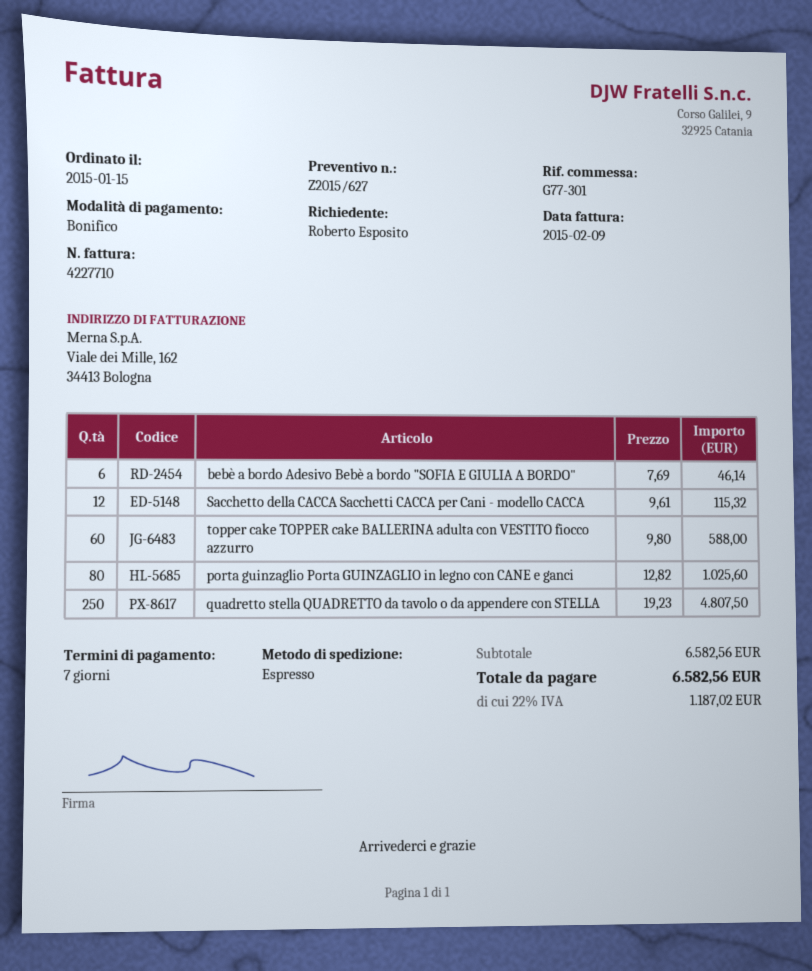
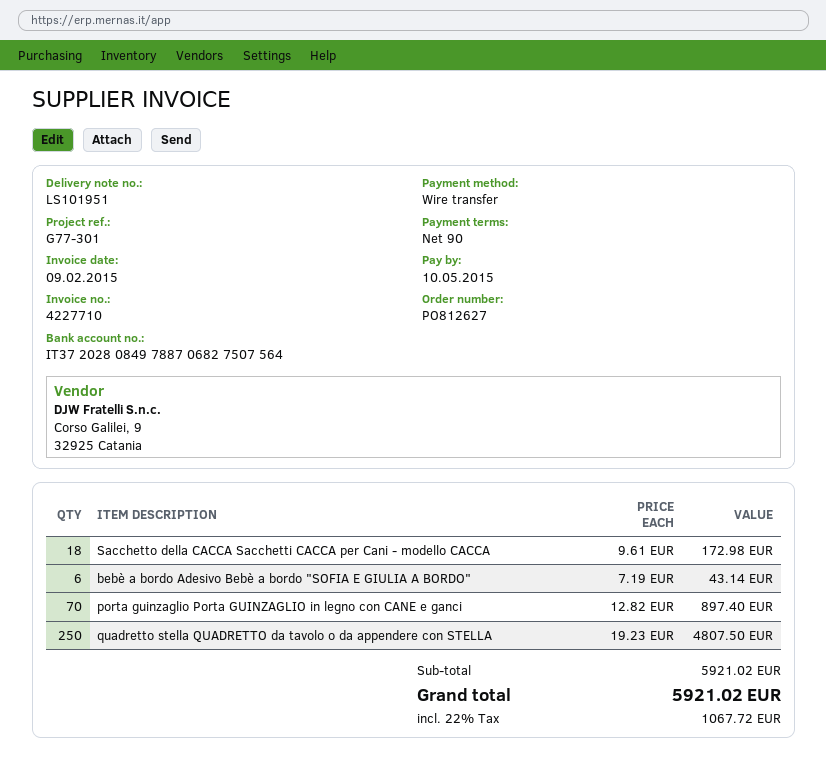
payment terms: 7 days -> 90 days
bebè a bordo Adesivo Bebè a bordo "SOFIA E GIULIA A BORDO": 6 x 7.69 = 46.14 -> 6 x 7.19 = 43.14
Sacchetto della CACCA Sacchetti CACCA per Cani - modello CACCA: 12 x 9.61 = 115.32 -> 18 x 9.61 = 172.98
topper cake TOPPER cake BALLERINA adulta con VESTITO fiocco azzurro: 60 x 9.80 = 588.00 -> none
porta guinzaglio Porta GUINZAGLIO in legno con CANE e ganci: 80 x 12.82 = 1025.60 -> 70 x 12.82 = 897.40
subtotal: 6582.56 -> 5921.02
tax: 22% = 1187.02 -> 22% = 1067.72
total: 6582.56 -> 5921.02

